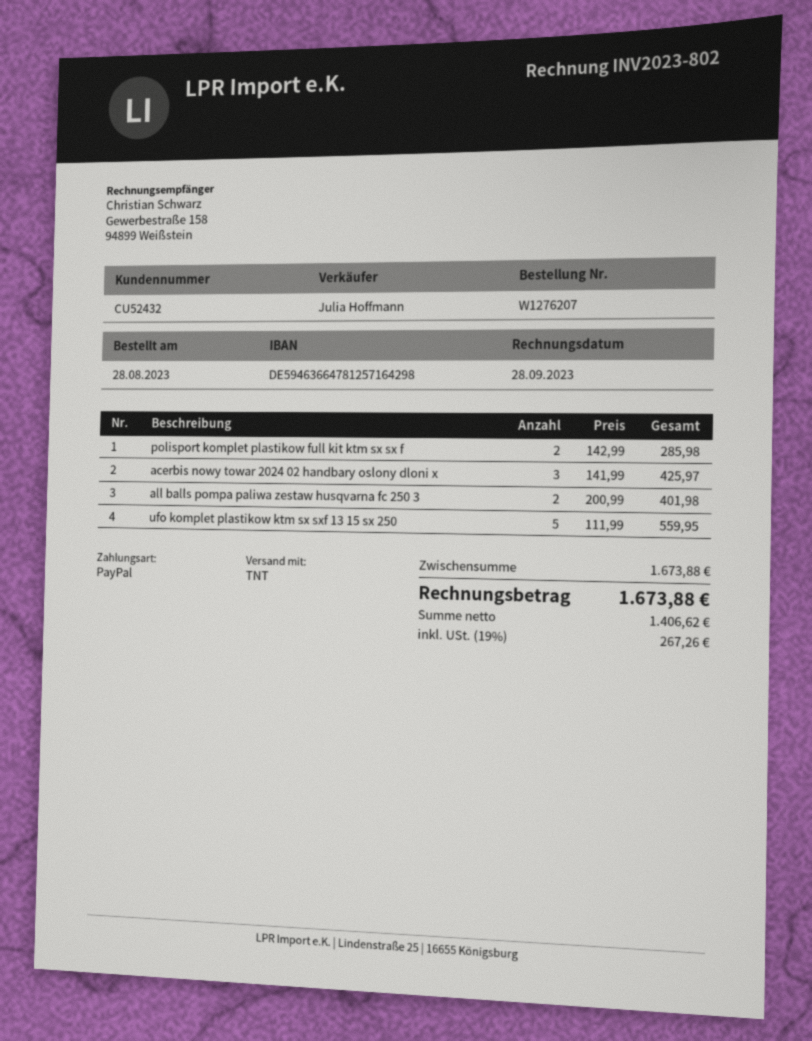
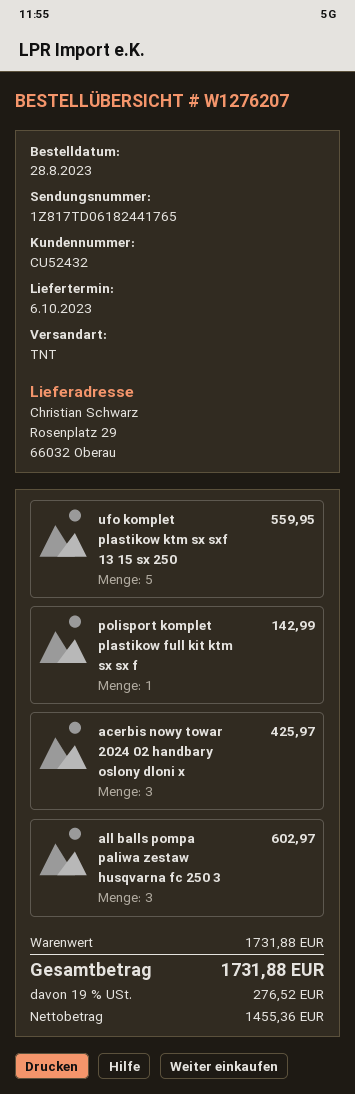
polisport komplet plastikow full kit ktm sx sx f: 2 for 285.98 -> 1 for 142.99
all balls pompa paliwa zestaw husqvarna fc 250 3: 2 for 401.98 -> 3 for 602.97
subtotal: 1673.88 -> 1731.88
net: 1406.62 -> 1455.36
tax: 19% = 267.26 -> 19% = 276.52
total: 1673.88 -> 1731.88

